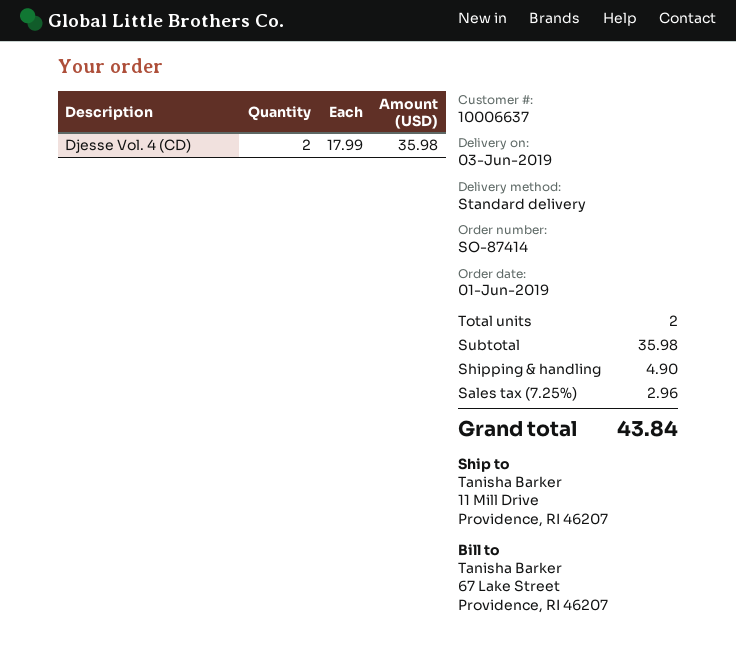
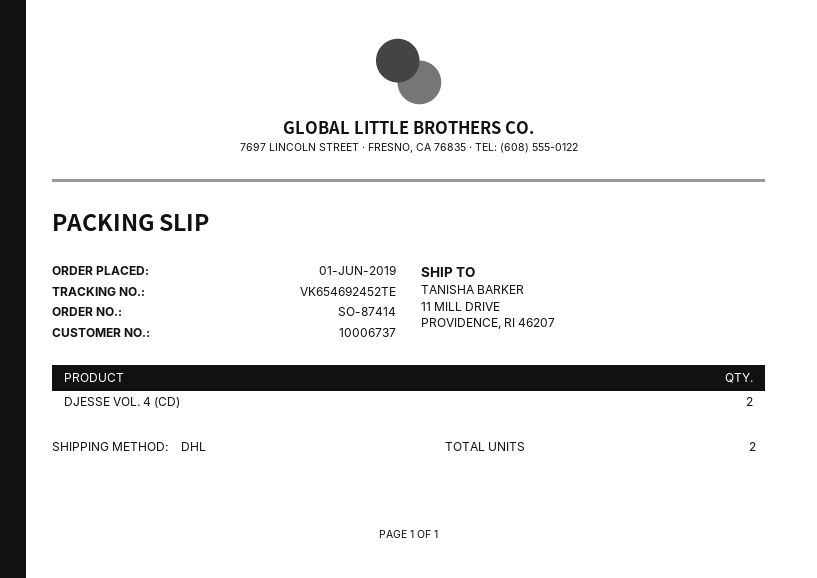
customer number: 10006637 -> 10006737
shipping method: standard -> DHL

